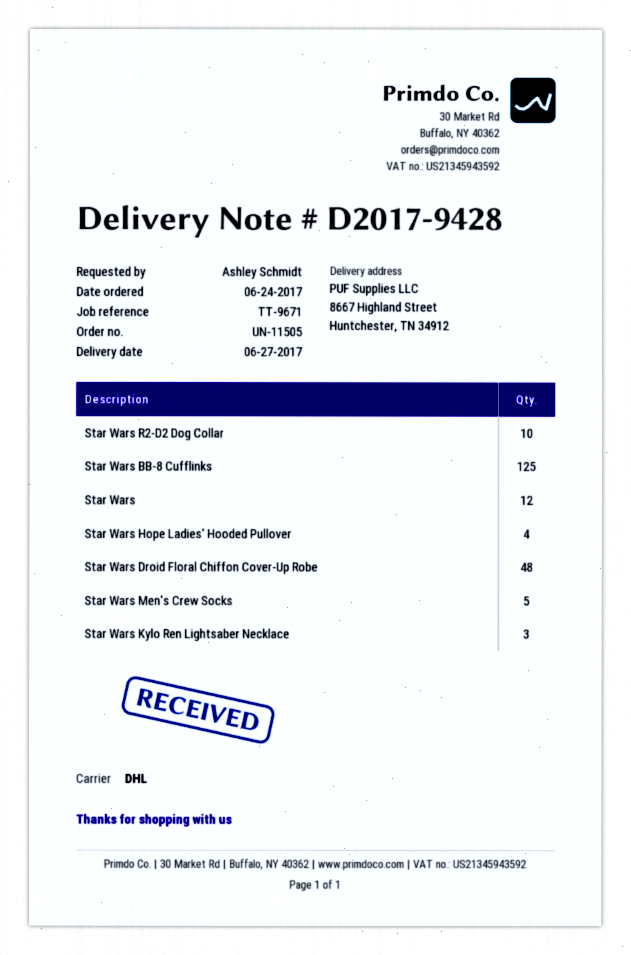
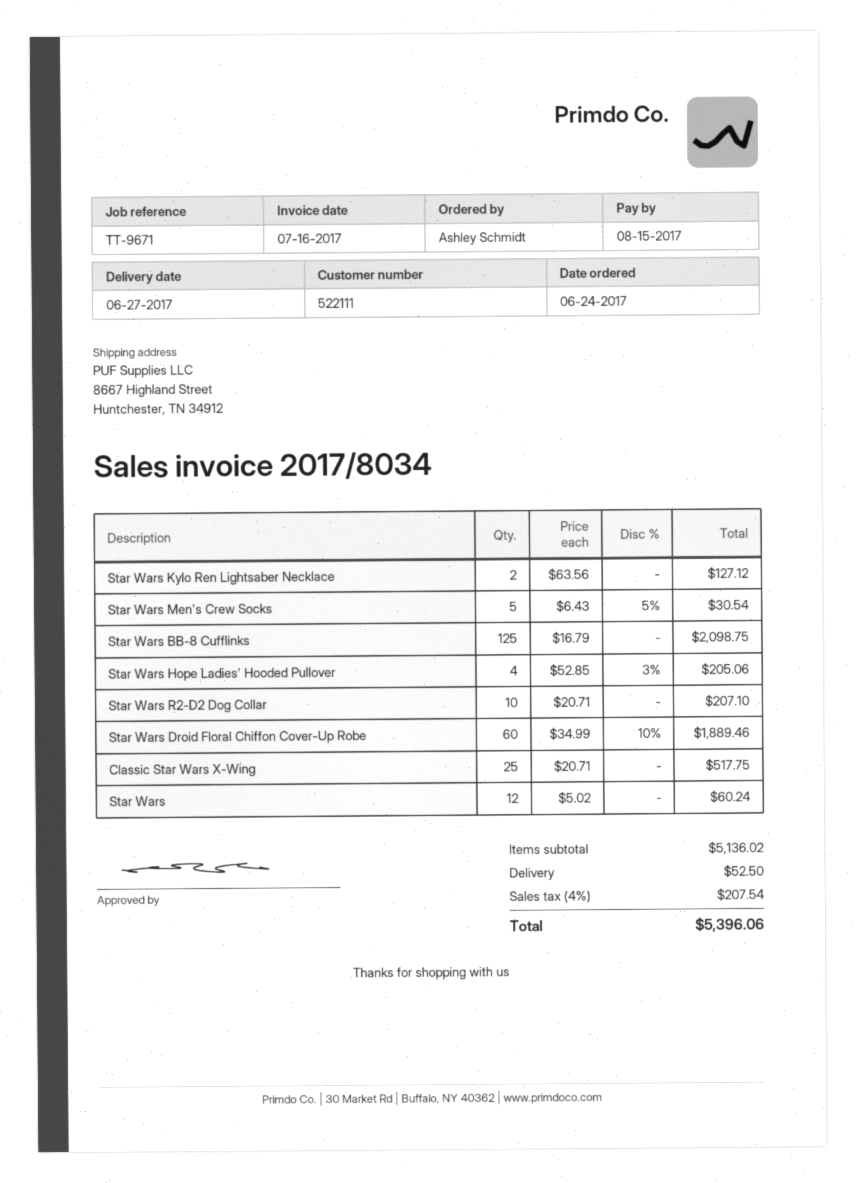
Star Wars Droid Floral Chiffon Cover-Up Robe: 48 -> 60
Star Wars Kylo Ren Lightsaber Necklace: 3 -> 2
Classic Star Wars X-Wing: none -> 25

